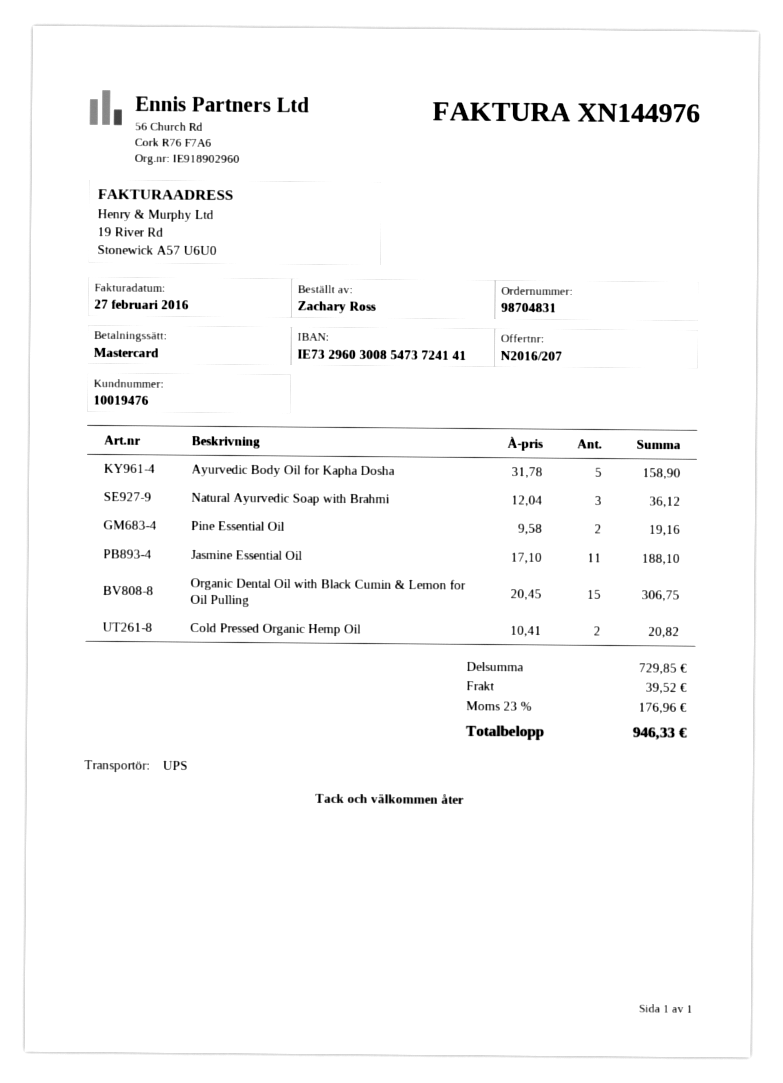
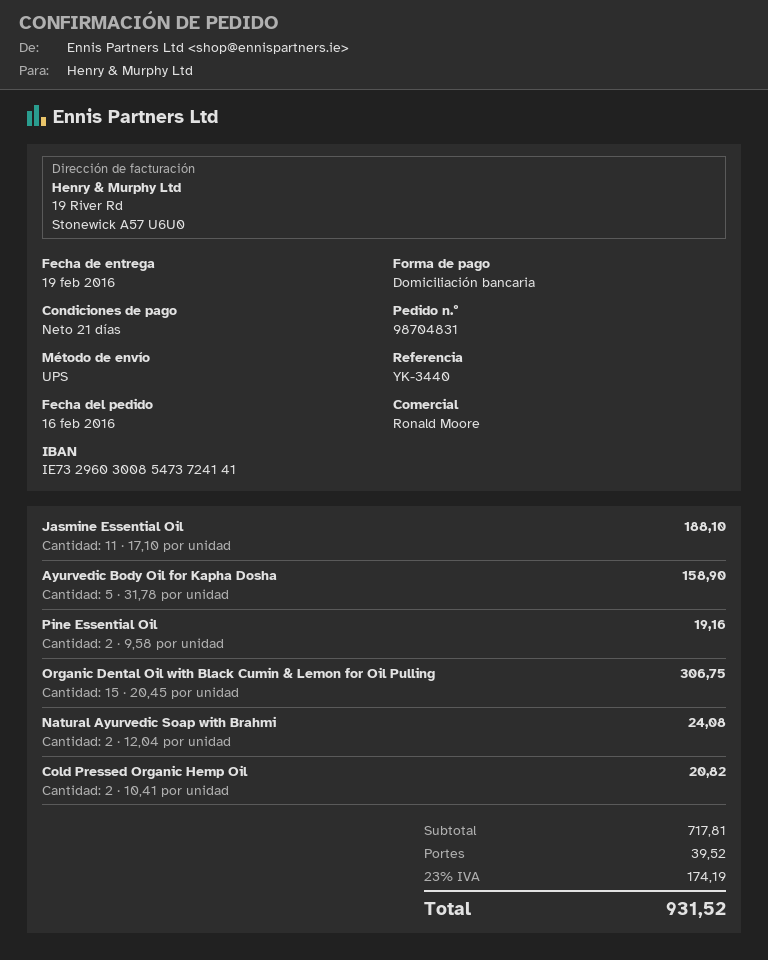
payment method: Mastercard -> direct debit
Natural Ayurvedic Soap with Brahmi: 3 x 12.04 = 36.12 -> 2 x 12.04 = 24.08
subtotal: 729.85 -> 717.81
tax: 23% = 176.96 -> 23% = 174.19
total: 946.33 -> 931.52

